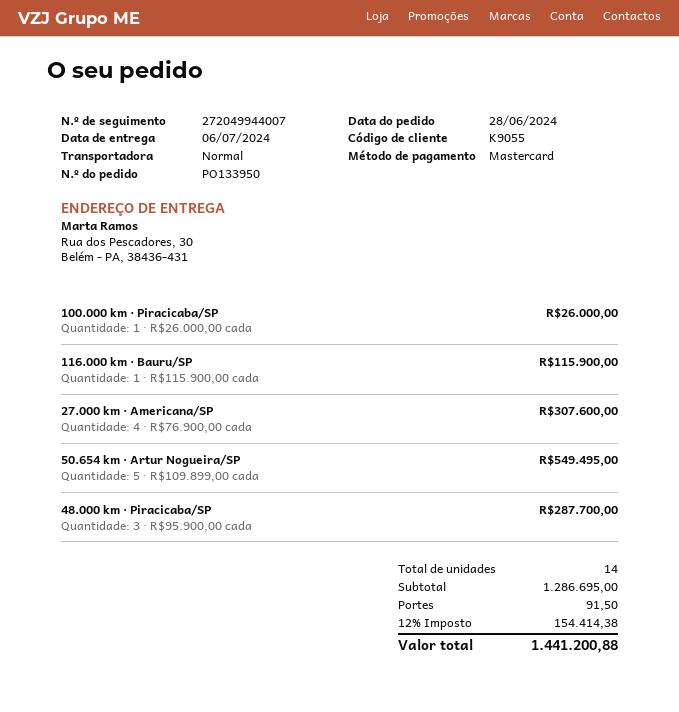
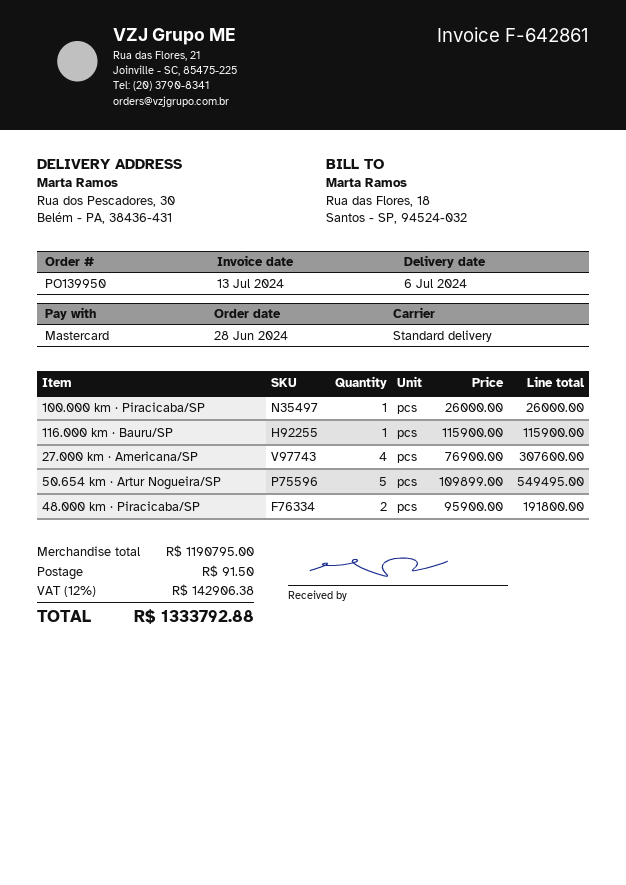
order number: PO133950 -> PO139950
48.000 km · Piracicaba/SP: 3 x 95900.00 = 287700.00 -> 2 x 95900.00 = 191800.00
subtotal: 1286695.00 -> 1190795.00
tax: 12% = 154414.38 -> 12% = 142906.38
total: 1441200.88 -> 1333792.88

